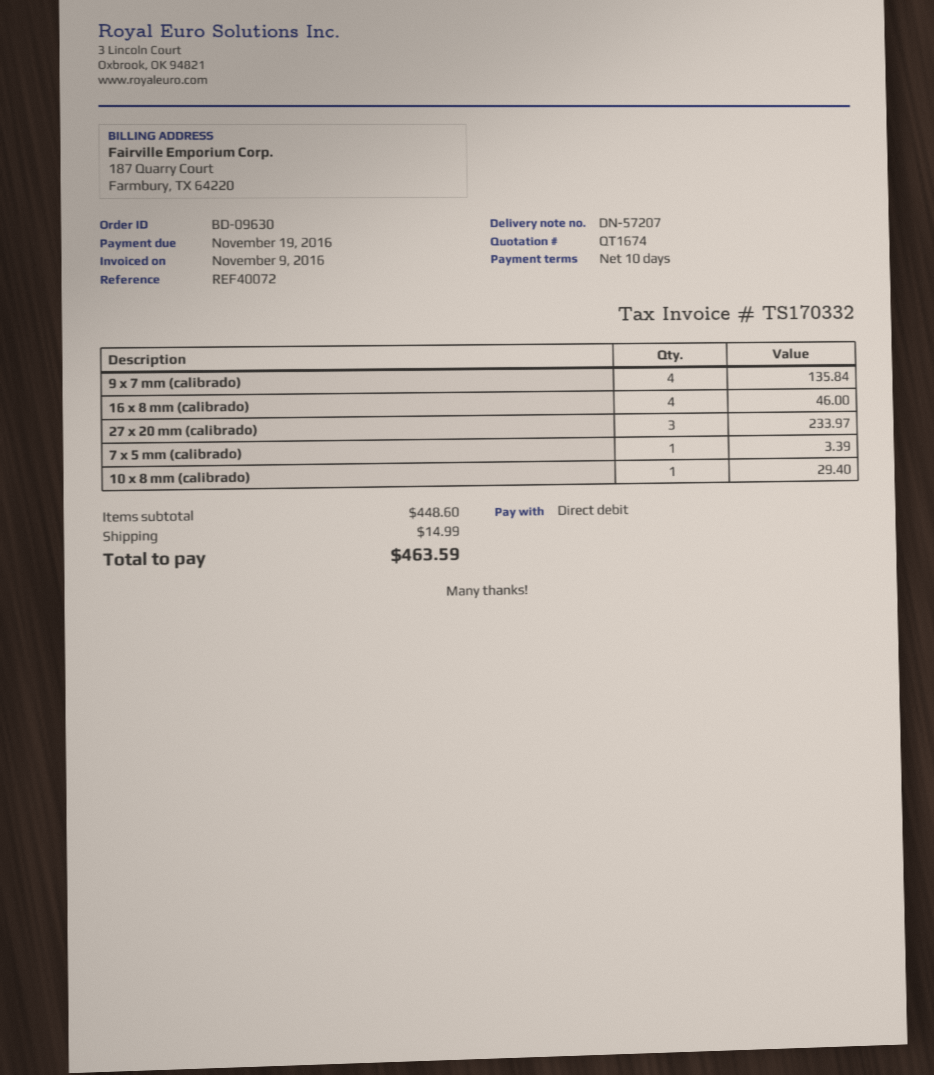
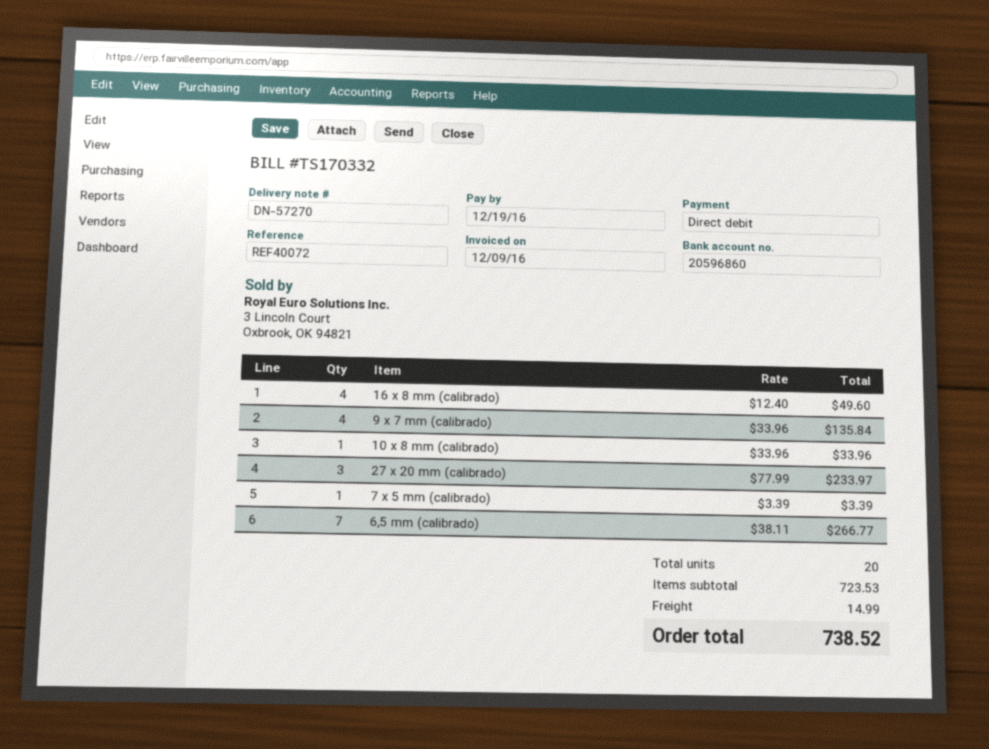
delivery note number: DN-57207 -> DN-57270
invoice date: 2016-11-09 -> 2016-12-09
due date: 2016-11-19 -> 2016-12-19
16 x 8 mm (calibrado): 4 for 46.00 -> 4 for 49.60
10 x 8 mm (calibrado): 1 for 29.40 -> 1 for 33.96
6,5 mm (calibrado): none -> 7 for 266.77
subtotal: 448.60 -> 723.53
total: 463.59 -> 738.52

